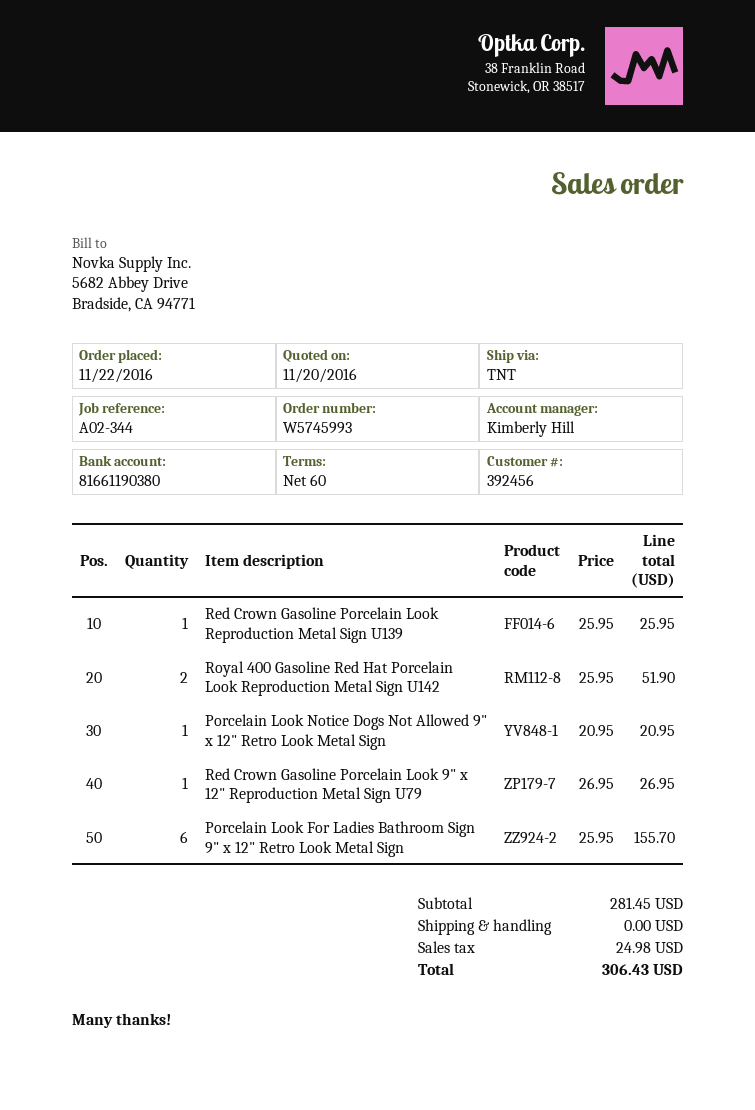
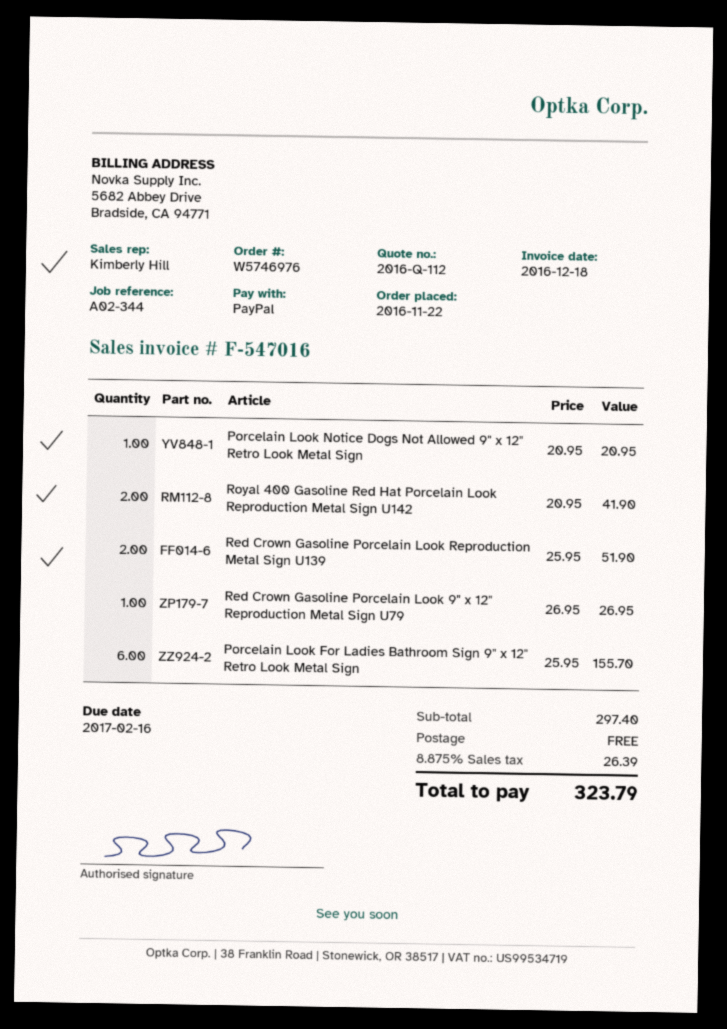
order number: W5745993 -> W5746976
Red Crown Gasoline Porcelain Look Reproduction Metal Sign U139: 1 x 25.95 = 25.95 -> 2 x 25.95 = 51.90
Royal 400 Gasoline Red Hat Porcelain Look Reproduction Metal Sign U142: 2 x 25.95 = 51.90 -> 2 x 20.95 = 41.90
subtotal: 281.45 -> 297.40
tax: 24.98 -> 26.39
total: 306.43 -> 323.79

